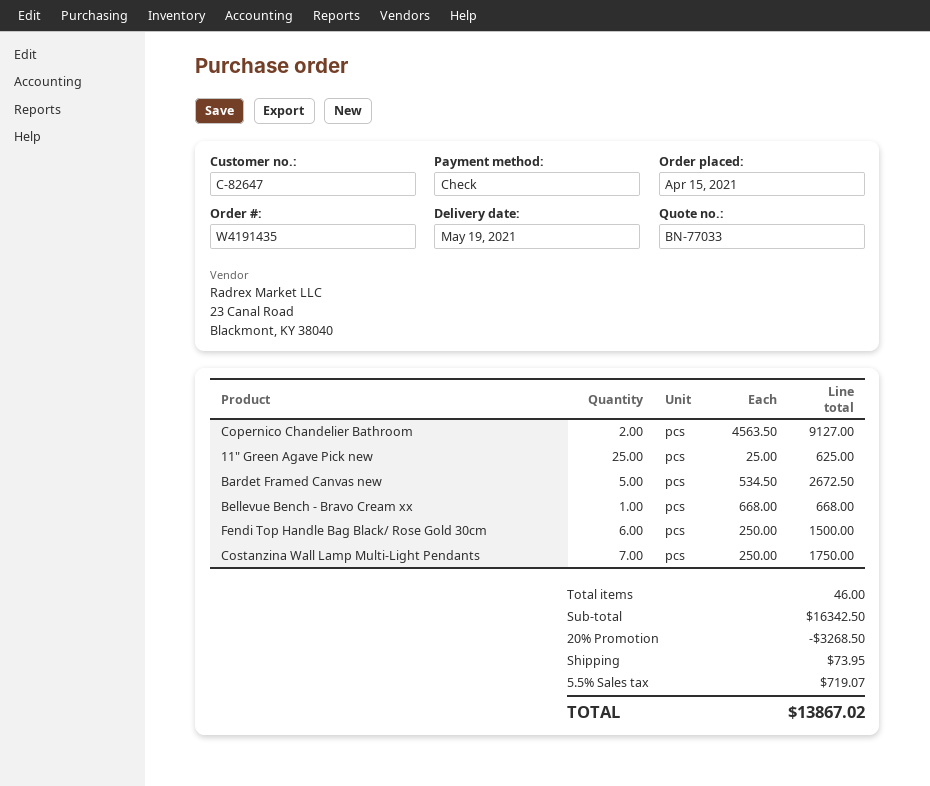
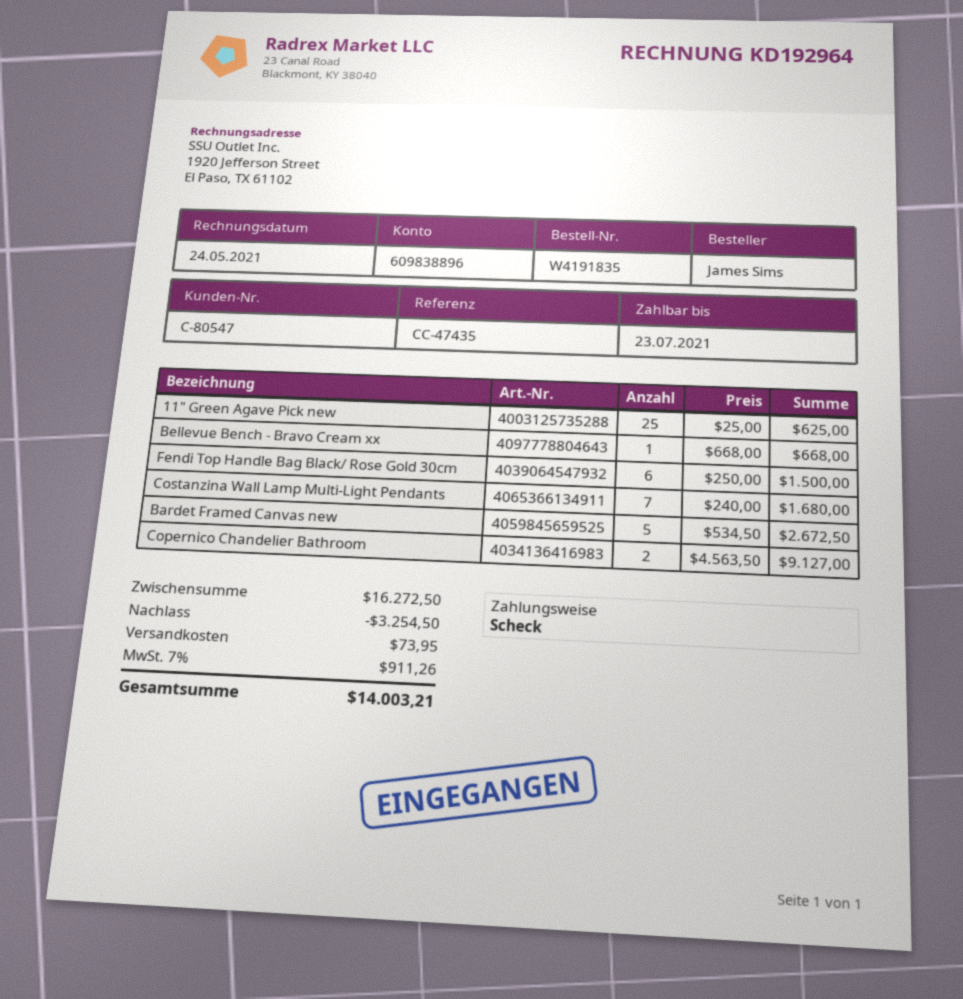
order number: W4191435 -> W4191835
customer number: C-82647 -> C-80547
Costanzina Wall Lamp Multi-Light Pendants: 7 x 250.00 = 1750.00 -> 7 x 240.00 = 1680.00
subtotal: 16342.50 -> 16272.50
discount: 3268.50 -> 3254.50
tax: 5.5% = 719.07 -> 7% = 911.26
total: 13867.02 -> 14003.21

